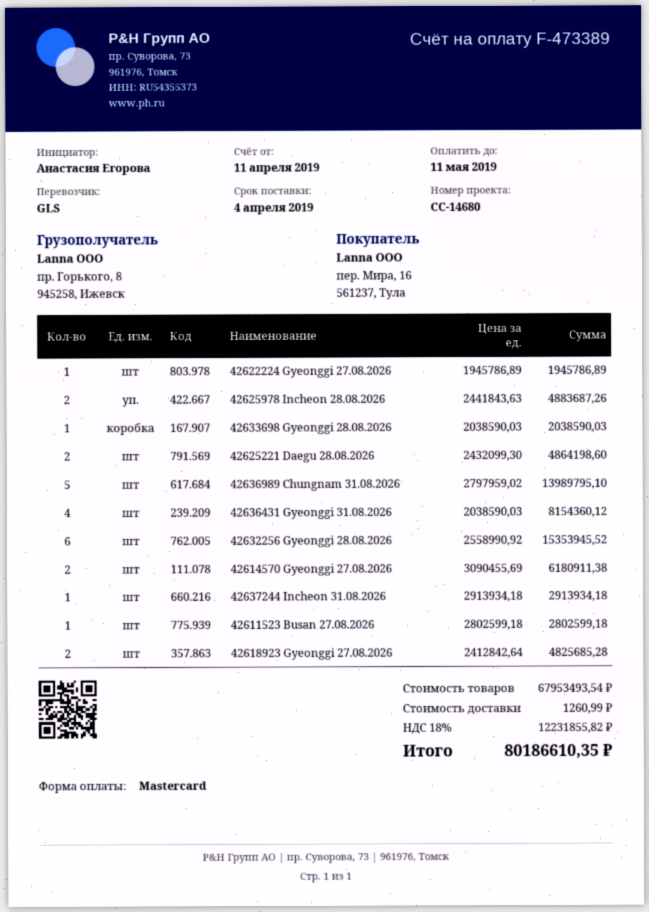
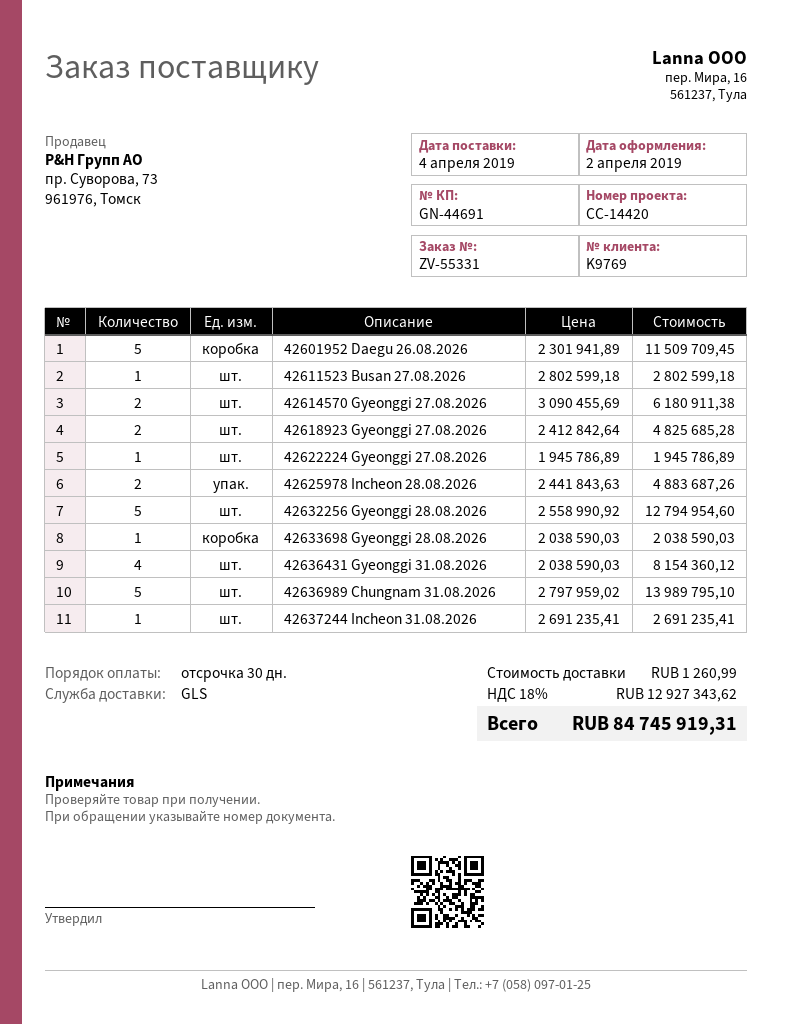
reference: CC-14680 -> CC-14420
42625221 Daegu 28.08.2026: 2 x 2432099.30 = 4864198.60 -> none
42632256 Gyeonggi 28.08.2026: 6 x 2558990.92 = 15353945.52 -> 5 x 2558990.92 = 12794954.60
42637244 Incheon 31.08.2026: 1 x 2913934.18 = 2913934.18 -> 1 x 2691235.41 = 2691235.41
42601952 Daegu 26.08.2026: none -> 5 x 2301941.89 = 11509709.45
tax: 18% = 12231855.82 -> 18% = 12927343.62
total: 80186610.35 -> 84745919.31

